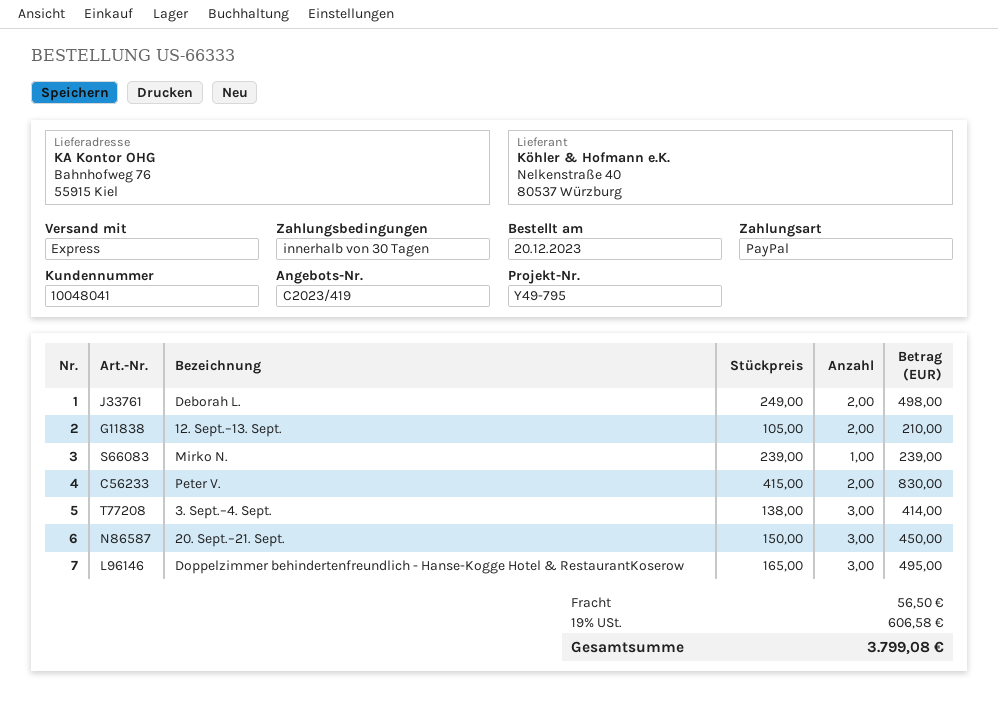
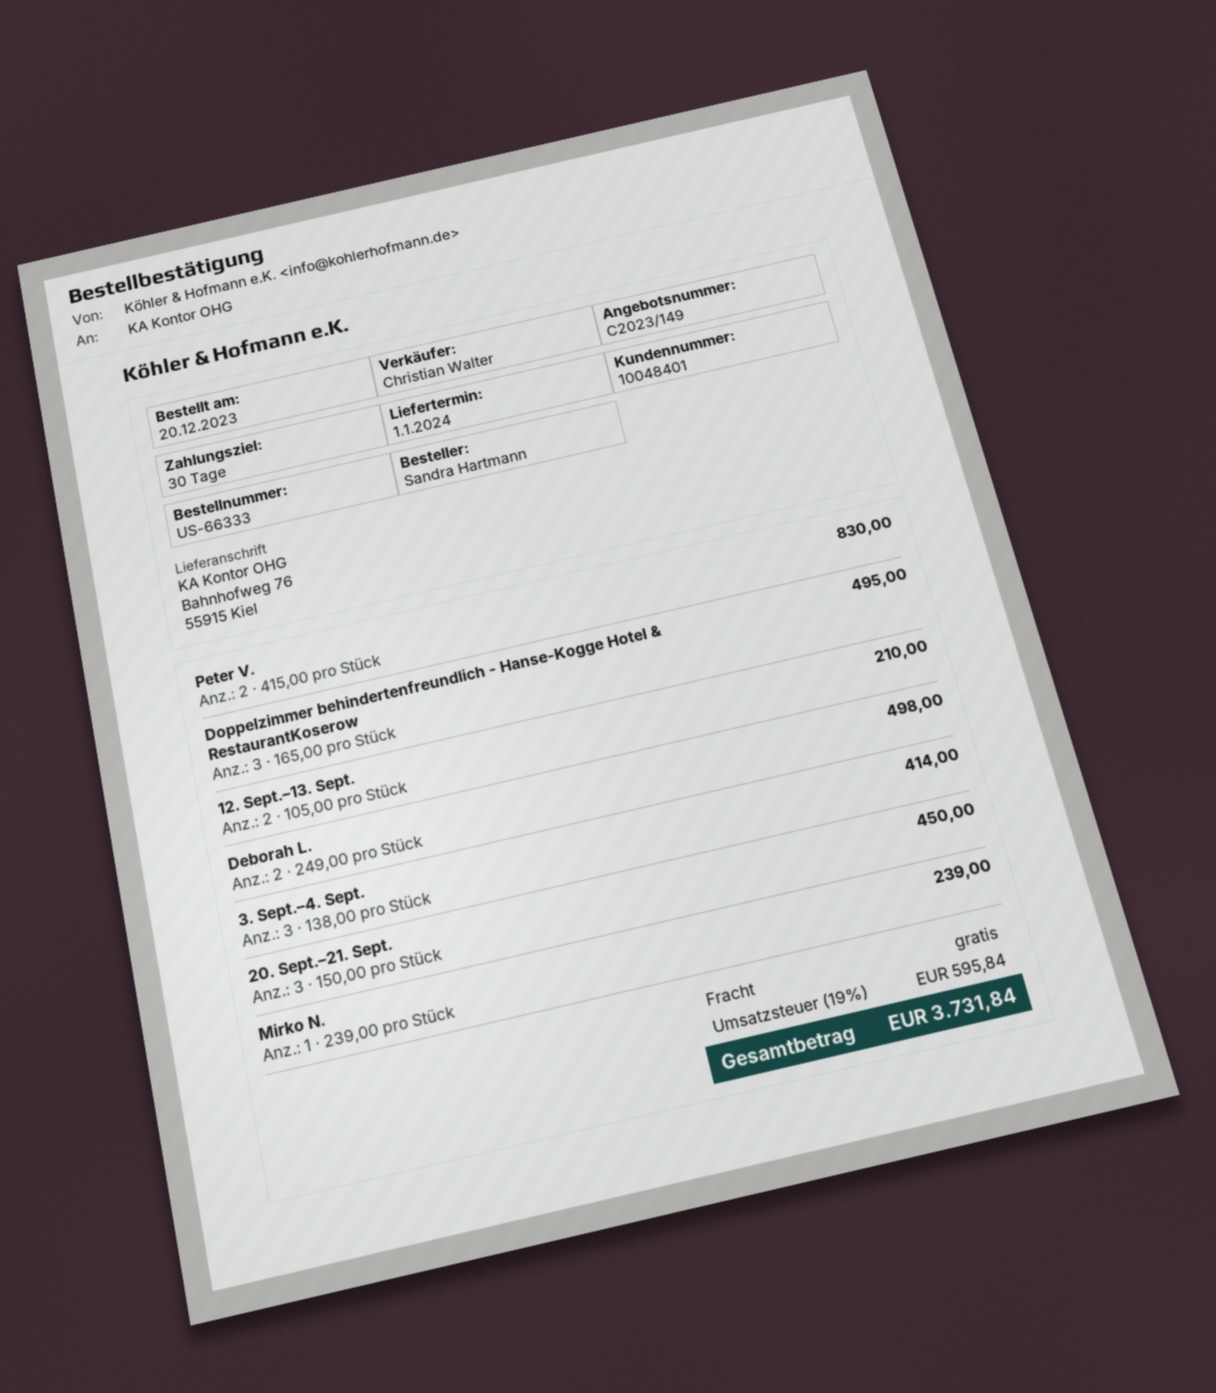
quote number: C2023/419 -> C2023/149
customer number: 10048041 -> 10048401
shipping: 56.50 -> 0.00
tax: 19% = 606.58 -> 19% = 595.84
total: 3799.08 -> 3731.84

